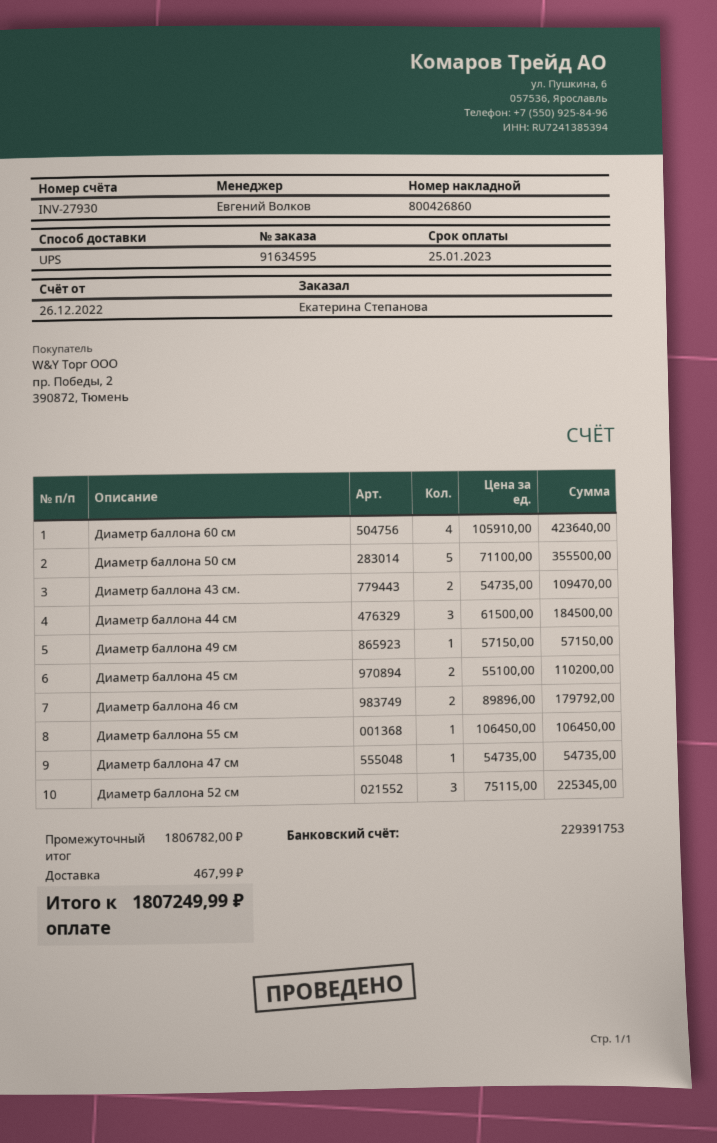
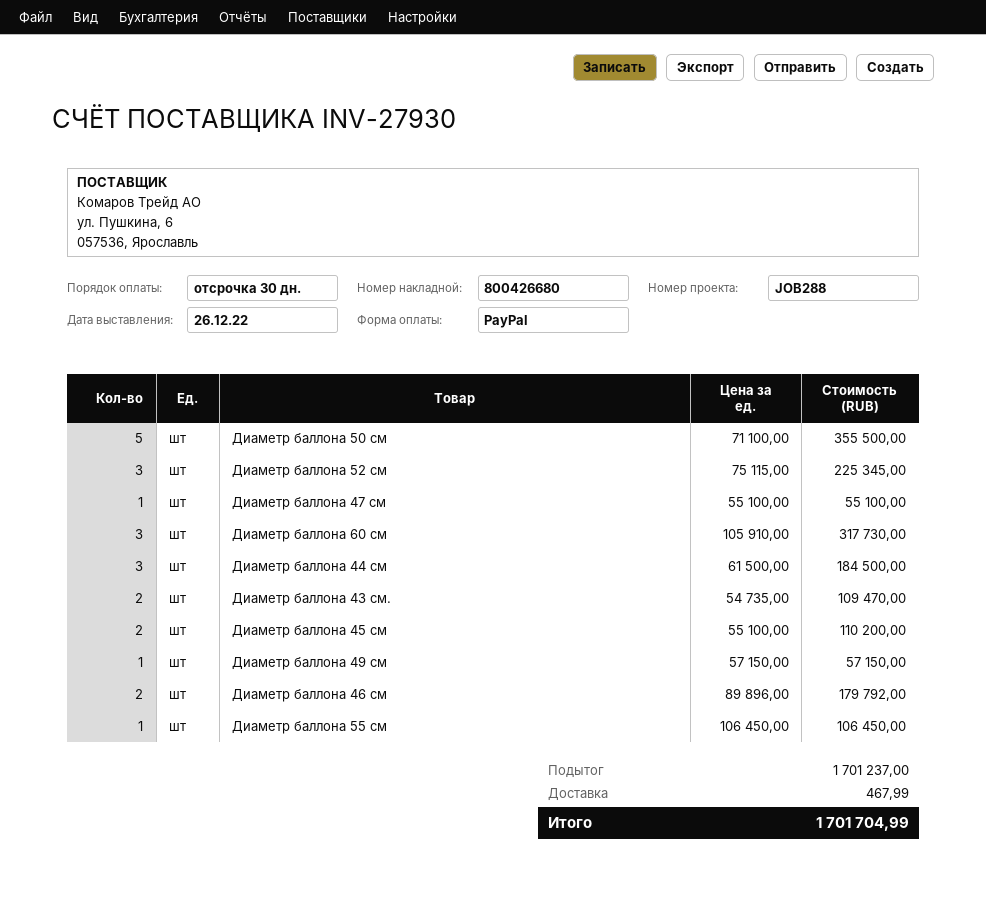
delivery note number: 800426860 -> 800426680
Диаметр баллона 60 см: 4 x 105910.00 = 423640.00 -> 3 x 105910.00 = 317730.00
Диаметр баллона 47 см: 1 x 54735.00 = 54735.00 -> 1 x 55100.00 = 55100.00
subtotal: 1806782.00 -> 1701237.00
total: 1807249.99 -> 1701704.99

